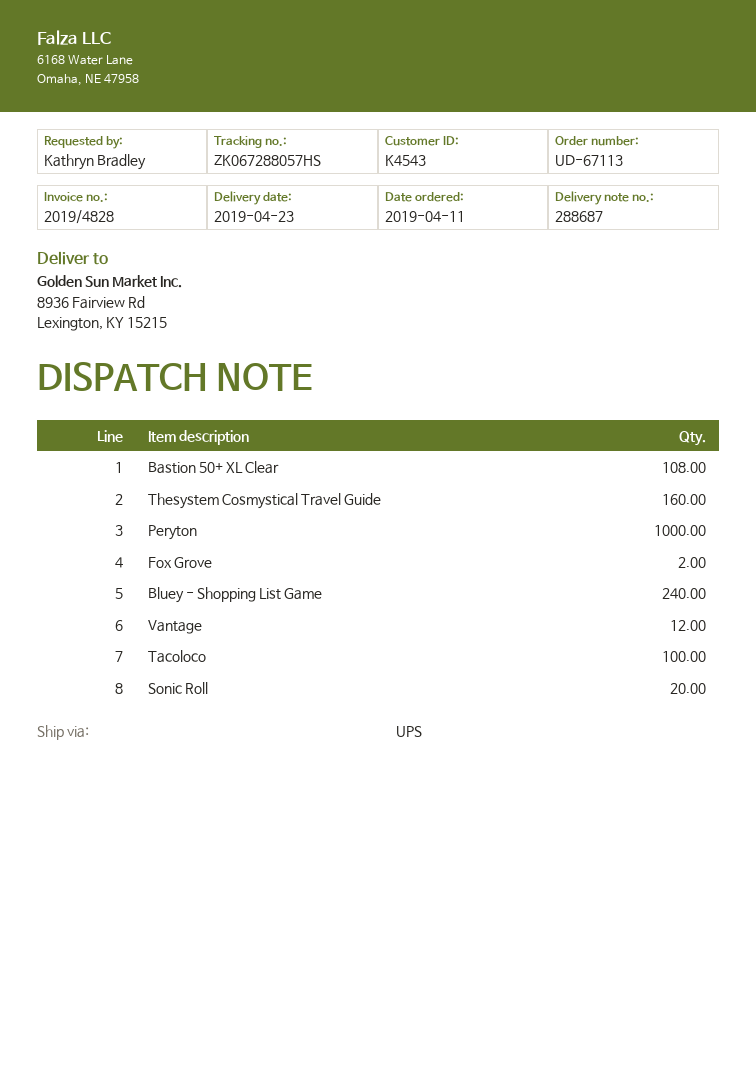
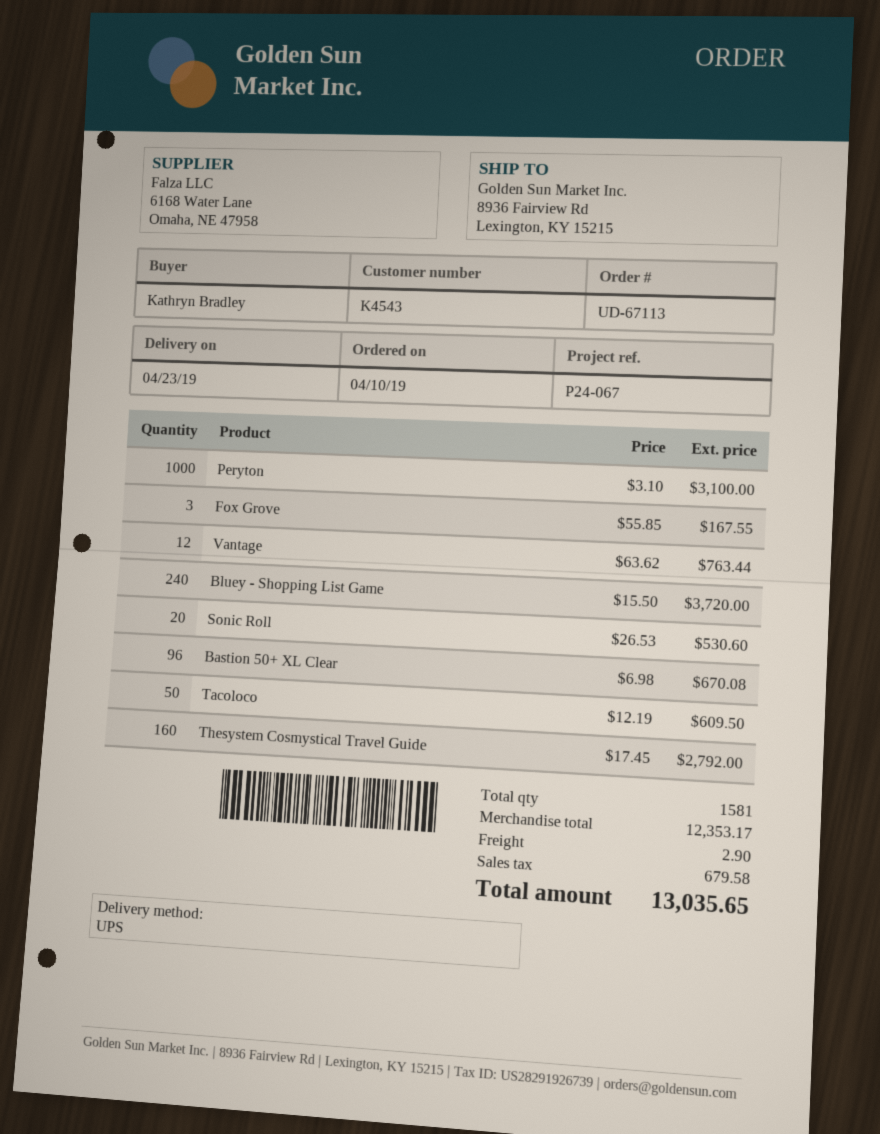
order date: 2019-04-11 -> 2019-04-10
Bastion 50+ XL Clear: 108 -> 96
Fox Grove: 2 -> 3
Tacoloco: 100 -> 50

